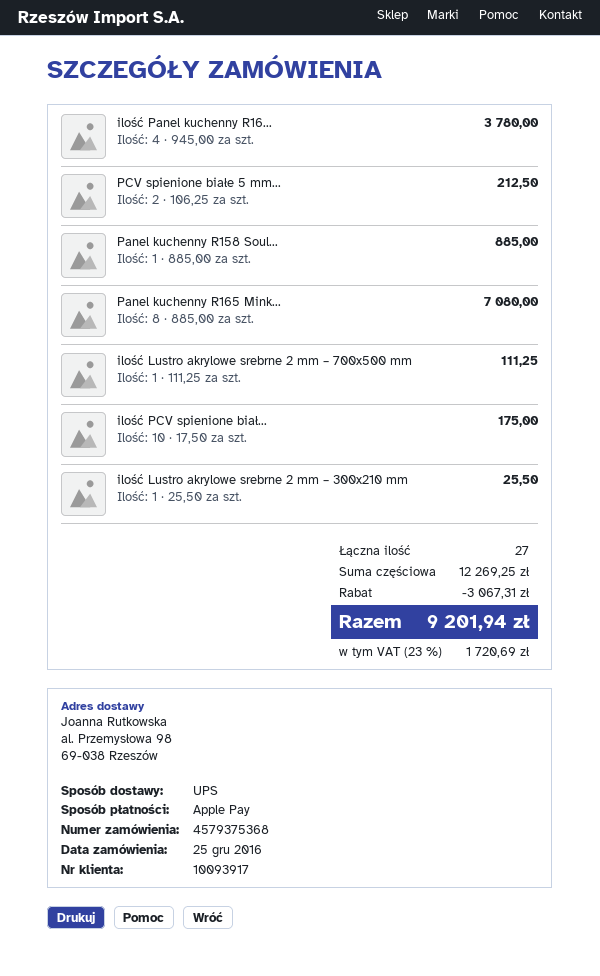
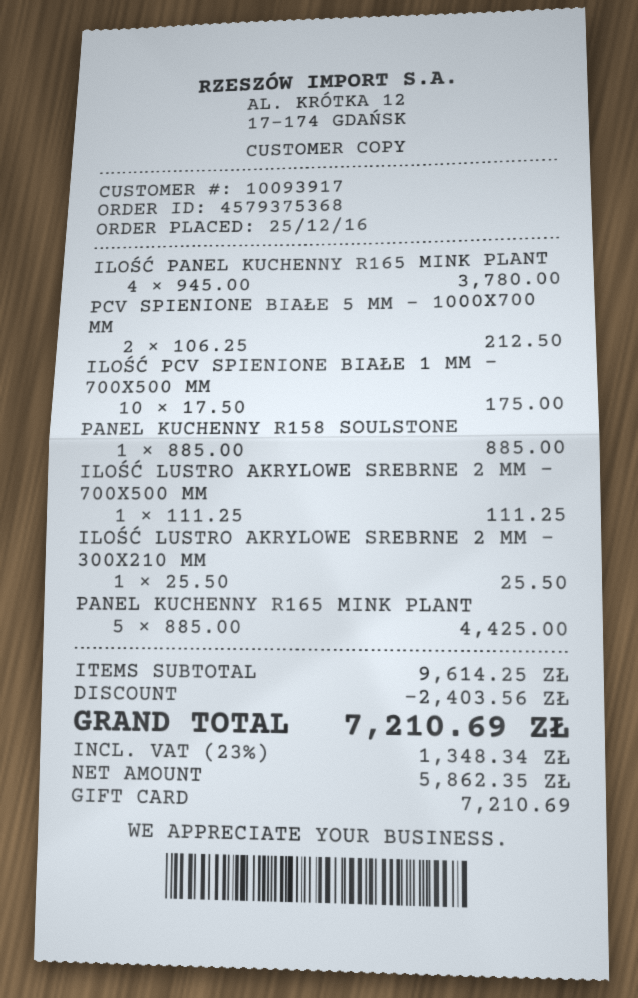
payment method: Apple Pay -> gift card
Panel kuchenny R165 Mink...: 8 x 885.00 = 7080.00 -> 5 x 885.00 = 4425.00
subtotal: 12269.25 -> 9614.25
discount: 3067.31 -> 2403.56
tax: 23% = 1720.69 -> 23% = 1348.34
total: 9201.94 -> 7210.69

